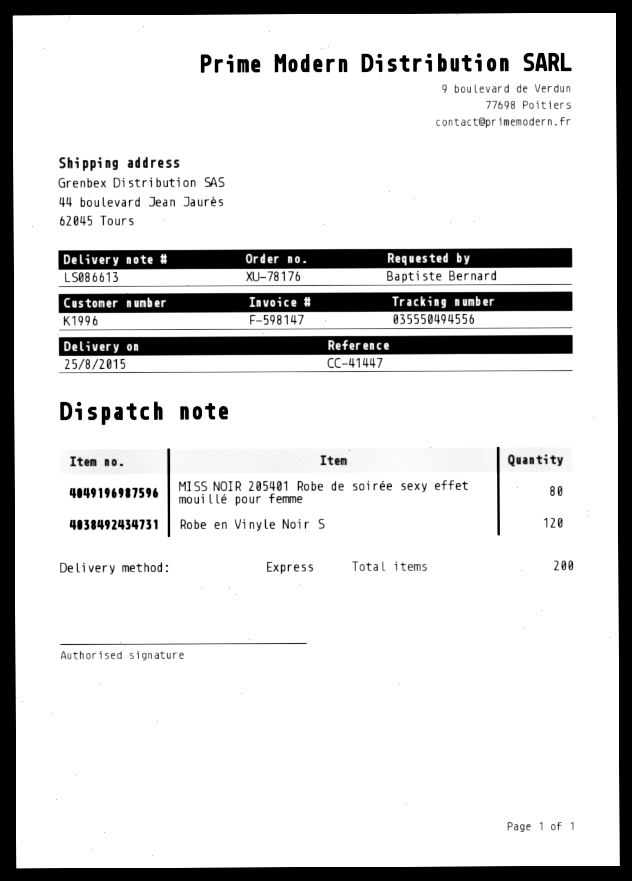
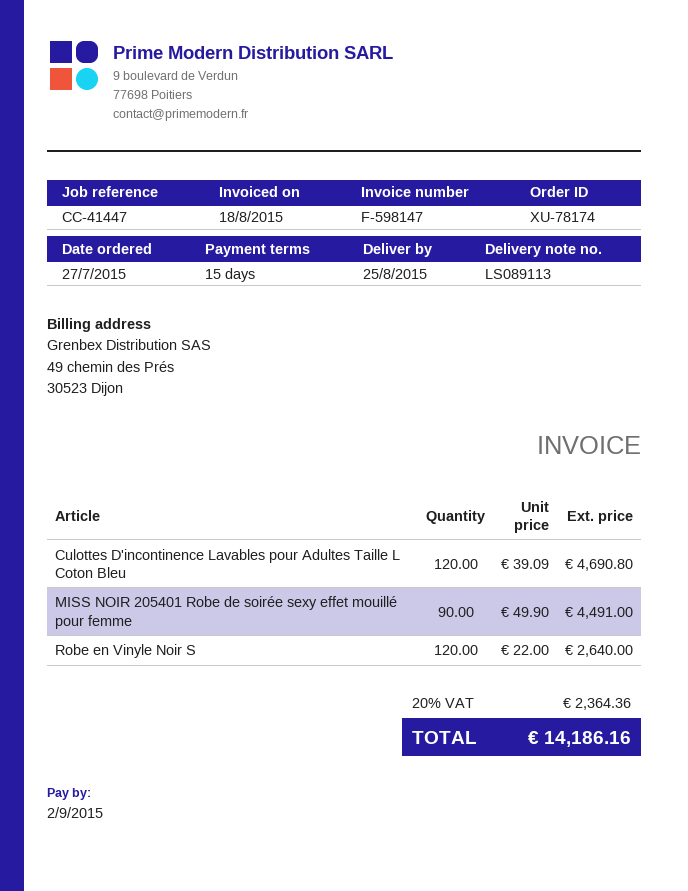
order number: XU-78176 -> XU-78174
delivery note number: LS086613 -> LS089113
MISS NOIR 205401 Robe de soirée sexy effet mouillé pour femme: 80 -> 90
Culottes D'incontinence Lavables pour Adultes Taille L Coton Bleu: none -> 120

